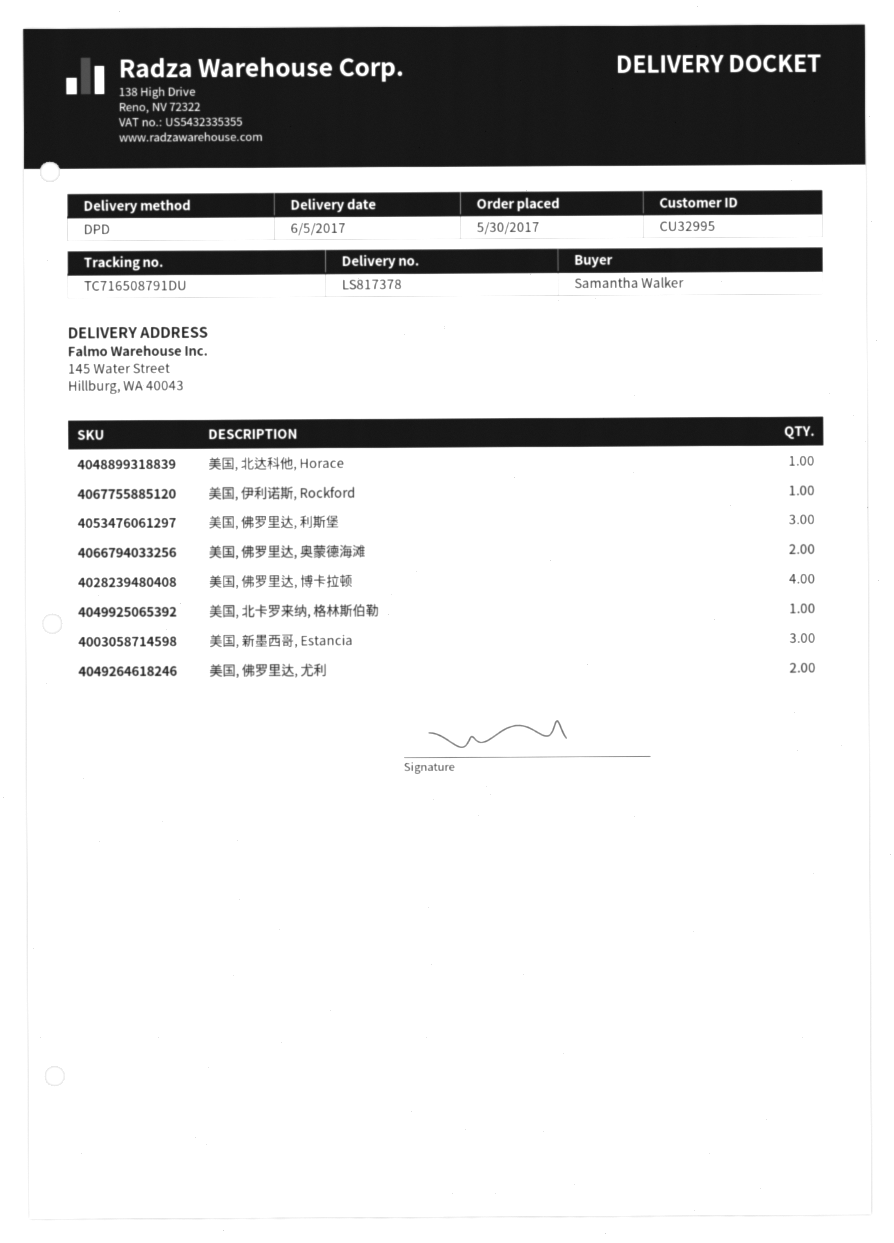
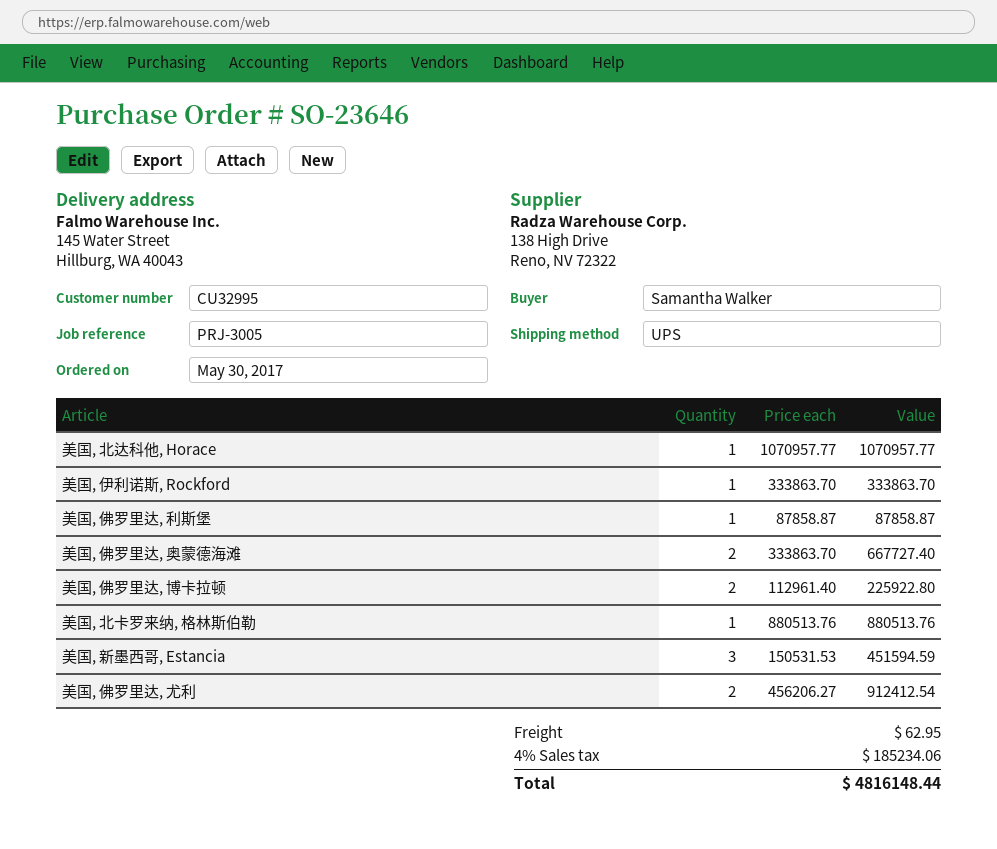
shipping method: DPD -> UPS
美国, 佛罗里达, 利斯堡: 3 -> 1
美国, 佛罗里达, 博卡拉顿: 4 -> 2

